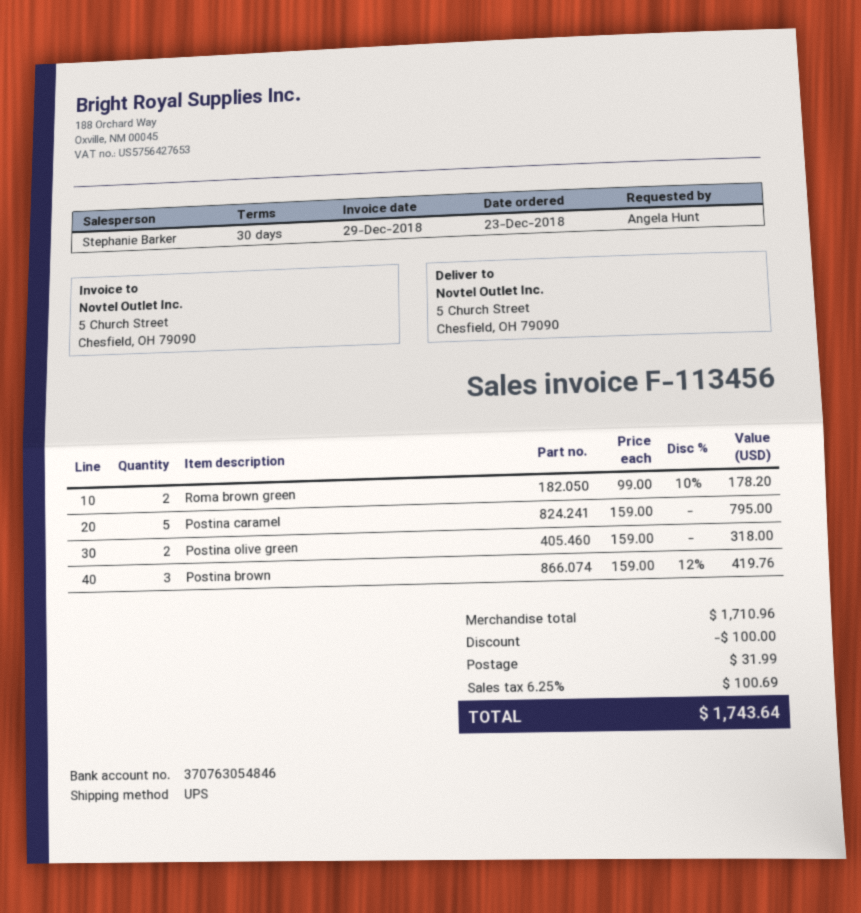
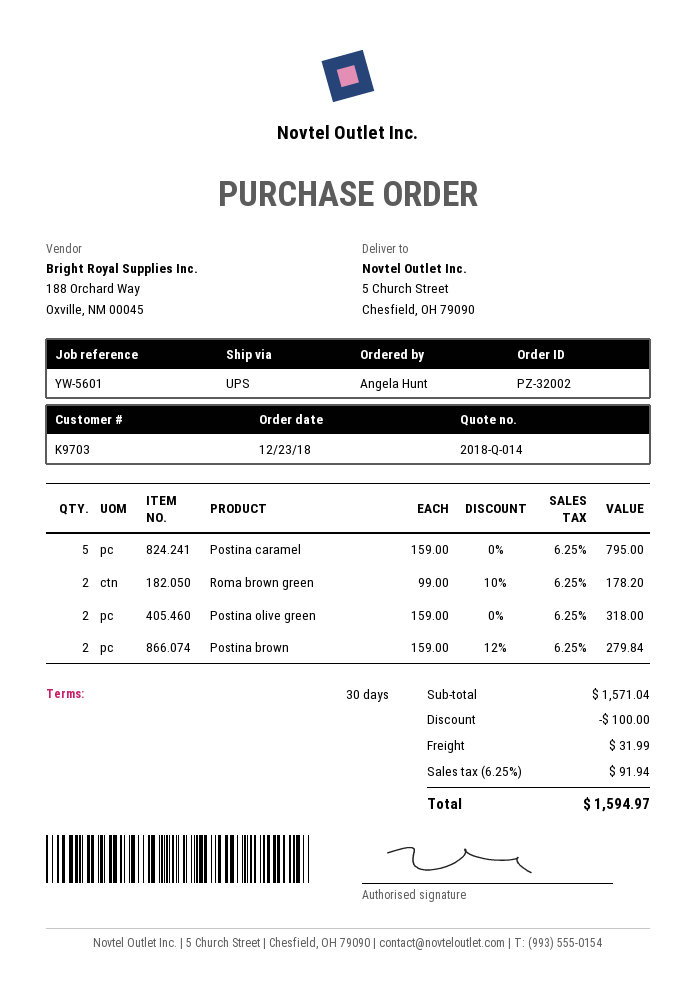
Postina brown: 3 x 159.00 - 12% = 419.76 -> 2 x 159.00 - 12% = 279.84
subtotal: 1710.96 -> 1571.04
tax: 6.25% = 100.69 -> 6.25% = 91.94
total: 1743.64 -> 1594.97

